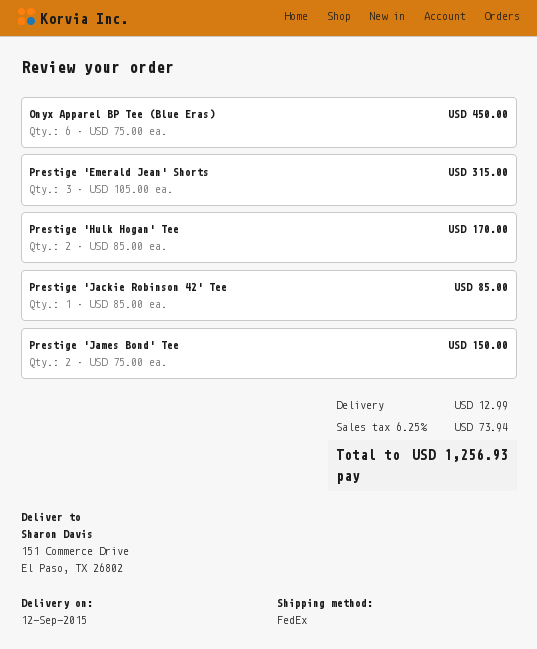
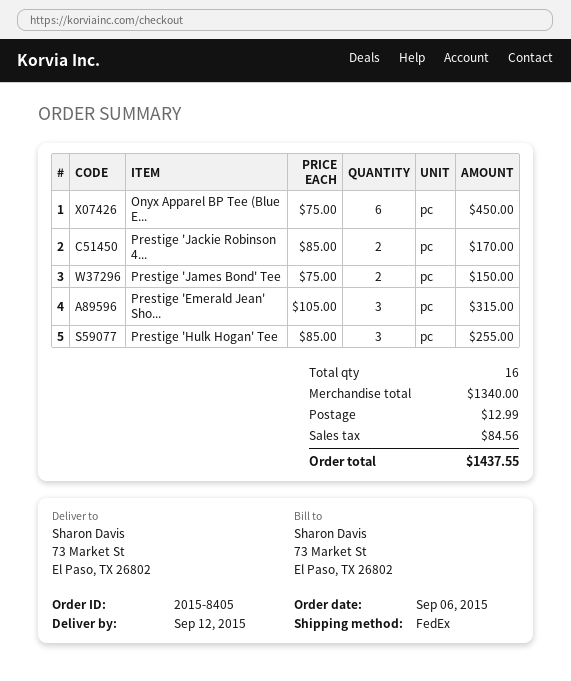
ship to: 151 Commerce Drive, El Paso, TX 26802 -> 73 Market St, El Paso, TX 26802
Prestige 'Hulk Hogan' Tee: 2 x 85.00 = 170.00 -> 3 x 85.00 = 255.00
Prestige 'Jackie Robinson 42' Tee: 1 x 85.00 = 85.00 -> 2 x 85.00 = 170.00
tax: 73.94 -> 84.56
total: 1256.93 -> 1437.55

